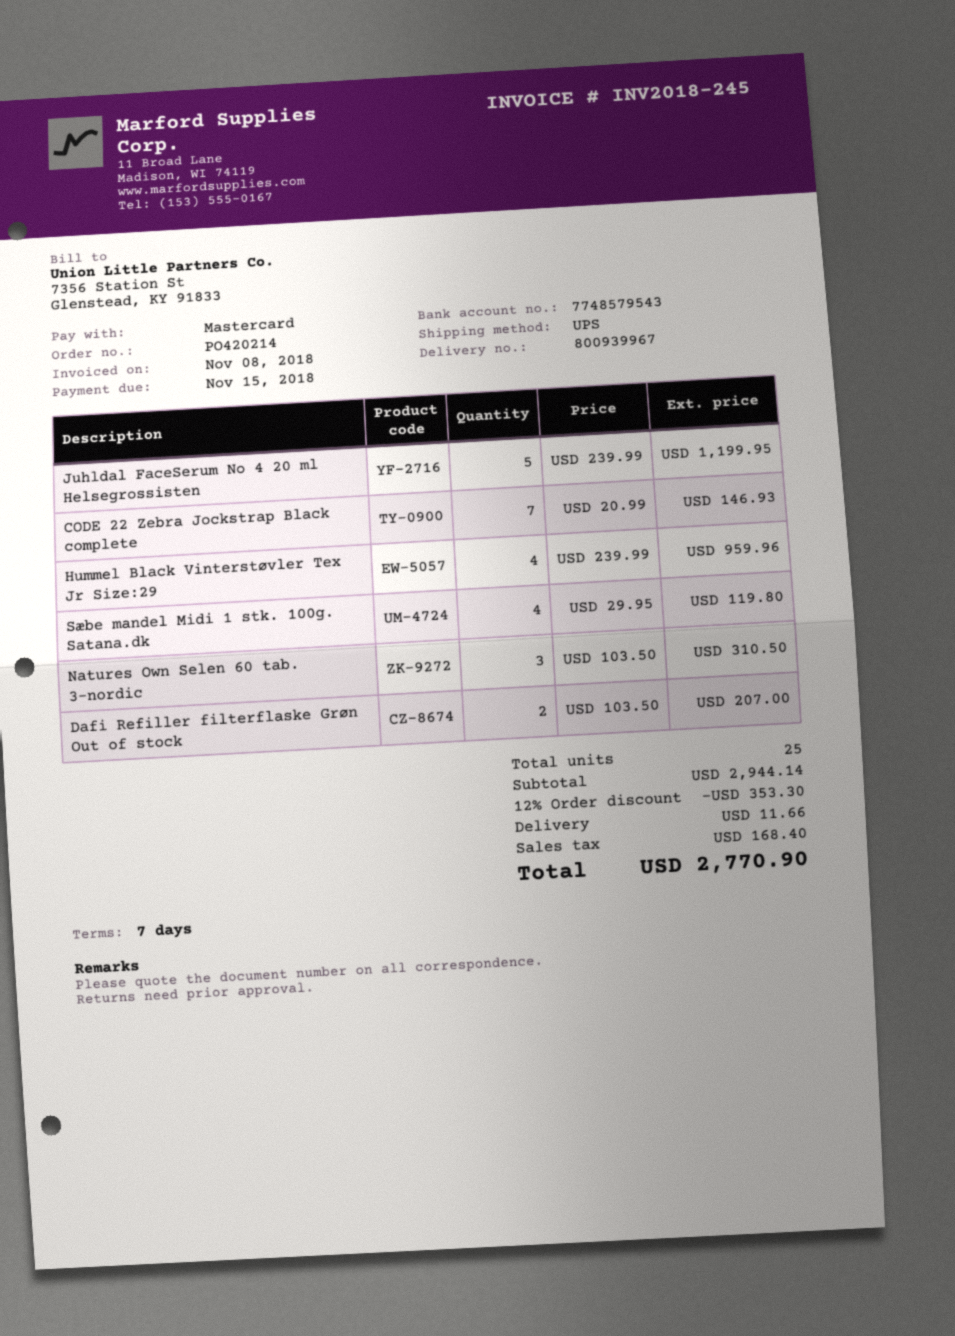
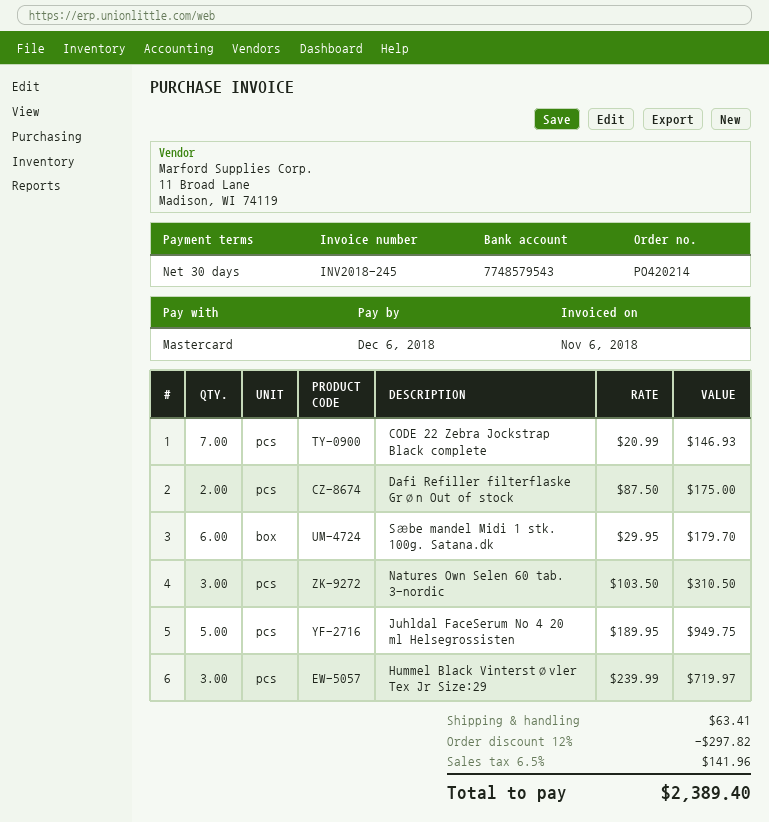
invoice date: 2018-11-08 -> 2018-11-06
payment terms: 7 days -> 30 days
due date: 2018-11-15 -> 2018-12-06
Juhldal FaceSerum No 4 20 ml Helsegrossisten: 5 x 239.99 = 1199.95 -> 5 x 189.95 = 949.75
Hummel Black Vinterstøvler Tex Jr Size:29: 4 x 239.99 = 959.96 -> 3 x 239.99 = 719.97
Sæbe mandel Midi 1 stk. 100g. Satana.dk: 4 x 29.95 = 119.80 -> 6 x 29.95 = 179.70
Dafi Refiller filterflaske Grøn Out of stock: 2 x 103.50 = 207.00 -> 2 x 87.50 = 175.00
discount: 12% = 353.30 -> 12% = 297.82
shipping: 11.66 -> 63.41
tax: 168.40 -> 141.96
total: 2770.90 -> 2389.40

